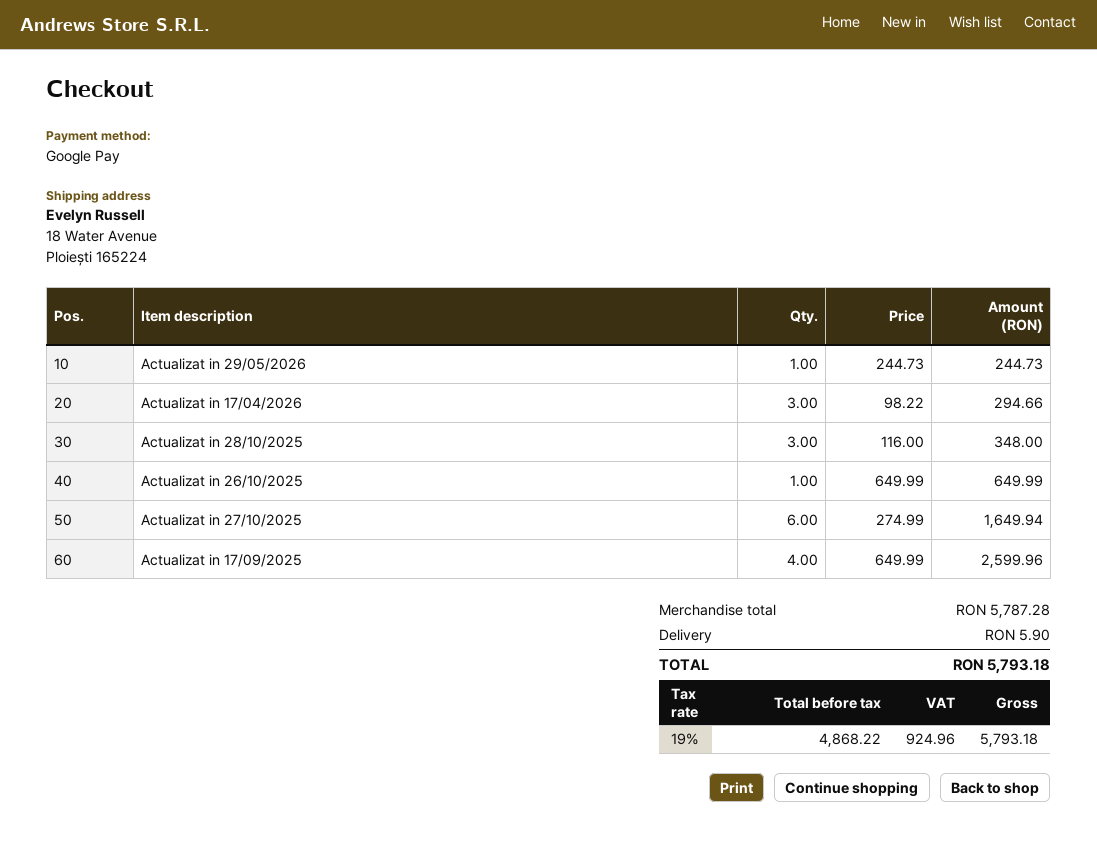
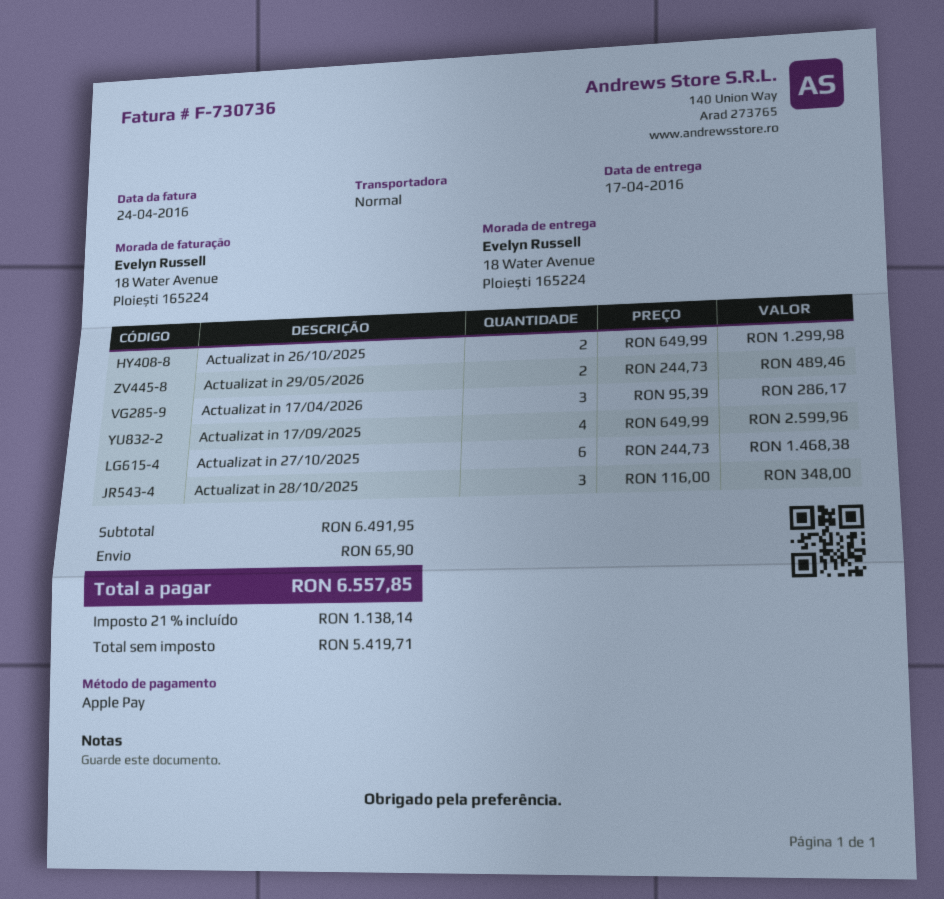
payment method: Google Pay -> Apple Pay
Actualizat in 29/05/2026: 1 x 244.73 = 244.73 -> 2 x 244.73 = 489.46
Actualizat in 17/04/2026: 3 x 98.22 = 294.66 -> 3 x 95.39 = 286.17
Actualizat in 26/10/2025: 1 x 649.99 = 649.99 -> 2 x 649.99 = 1299.98
Actualizat in 27/10/2025: 6 x 274.99 = 1649.94 -> 6 x 244.73 = 1468.38
subtotal: 5787.28 -> 6491.95
shipping: 5.90 -> 65.90
net: 4868.22 -> 5419.71
tax: 19% = 924.96 -> 21% = 1138.14
total: 5793.18 -> 6557.85

